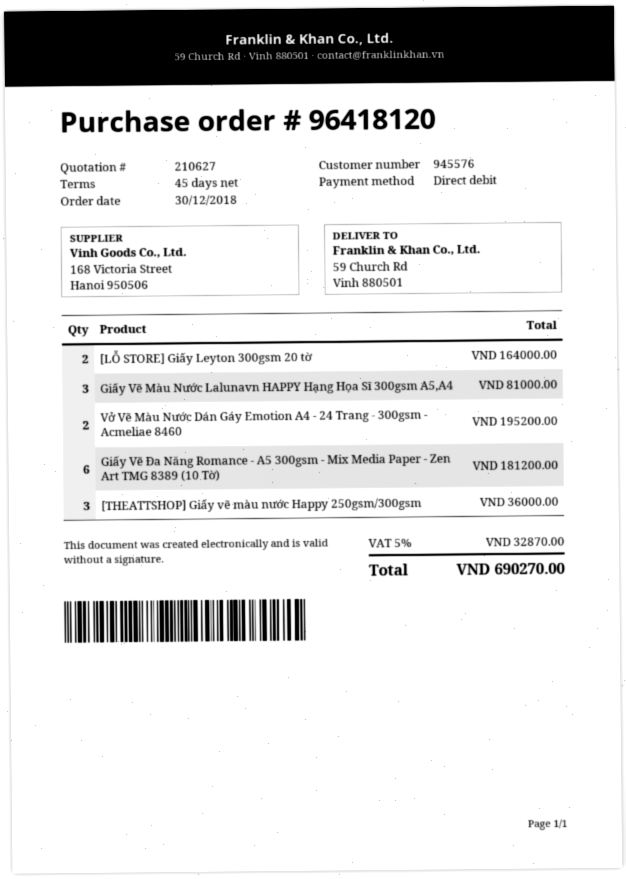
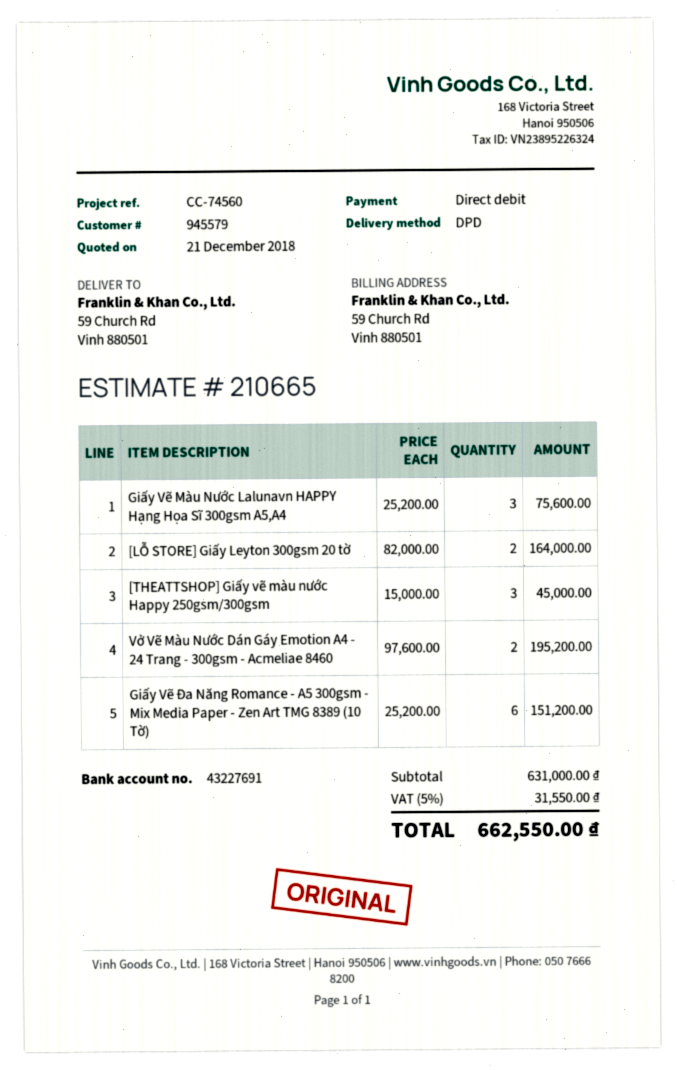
quote number: 210627 -> 210665
customer number: 945576 -> 945579
Giấy Vẽ Màu Nước Lalunavn HAPPY Hạng Họa Sĩ 300gsm A5,A4: 3 for 81000.00 -> 3 for 75600.00
Giấy Vẽ Đa Năng Romance - A5 300gsm - Mix Media Paper - Zen Art TMG 8389 (10 Tờ): 6 for 181200.00 -> 6 for 151200.00
[THEATTSHOP] Giấy vẽ màu nước Happy 250gsm/300gsm: 3 for 36000.00 -> 3 for 45000.00
tax: 5% = 32870.00 -> 5% = 31550.00
total: 690270.00 -> 662550.00

